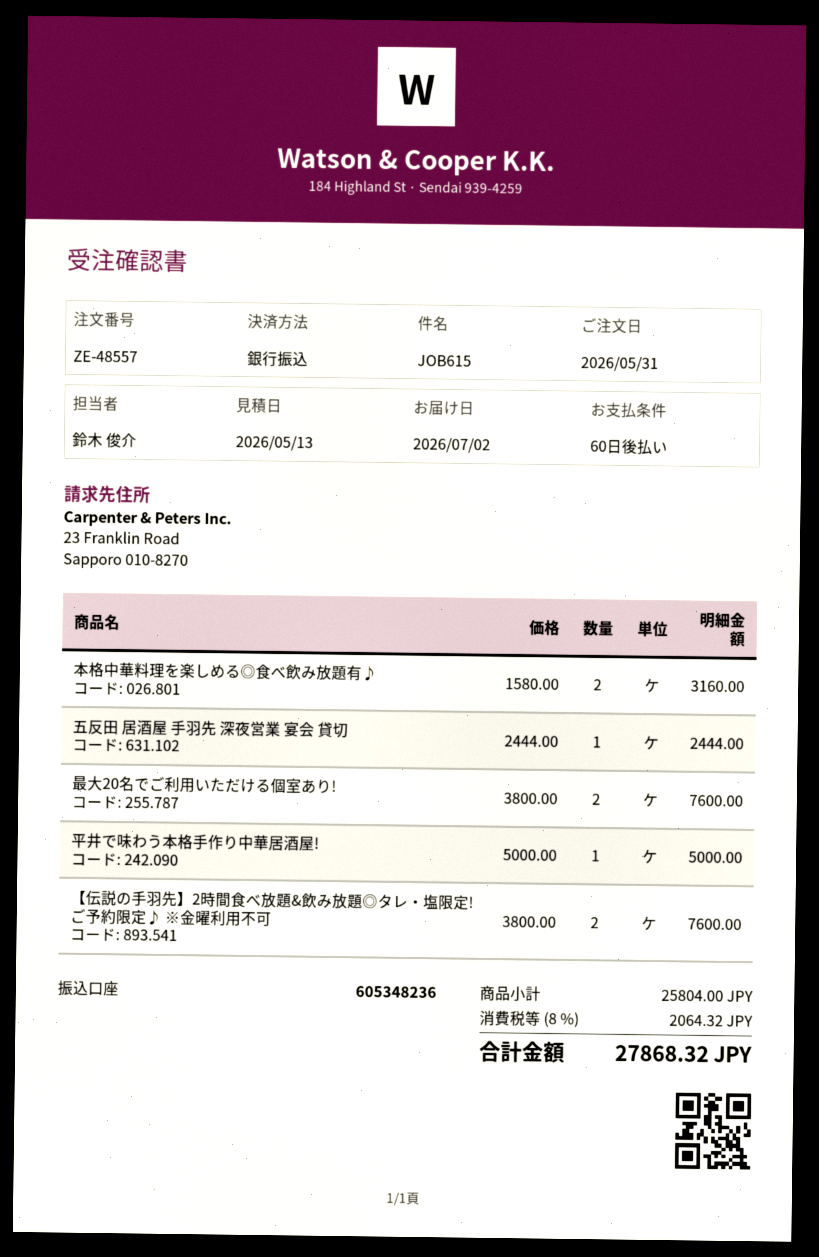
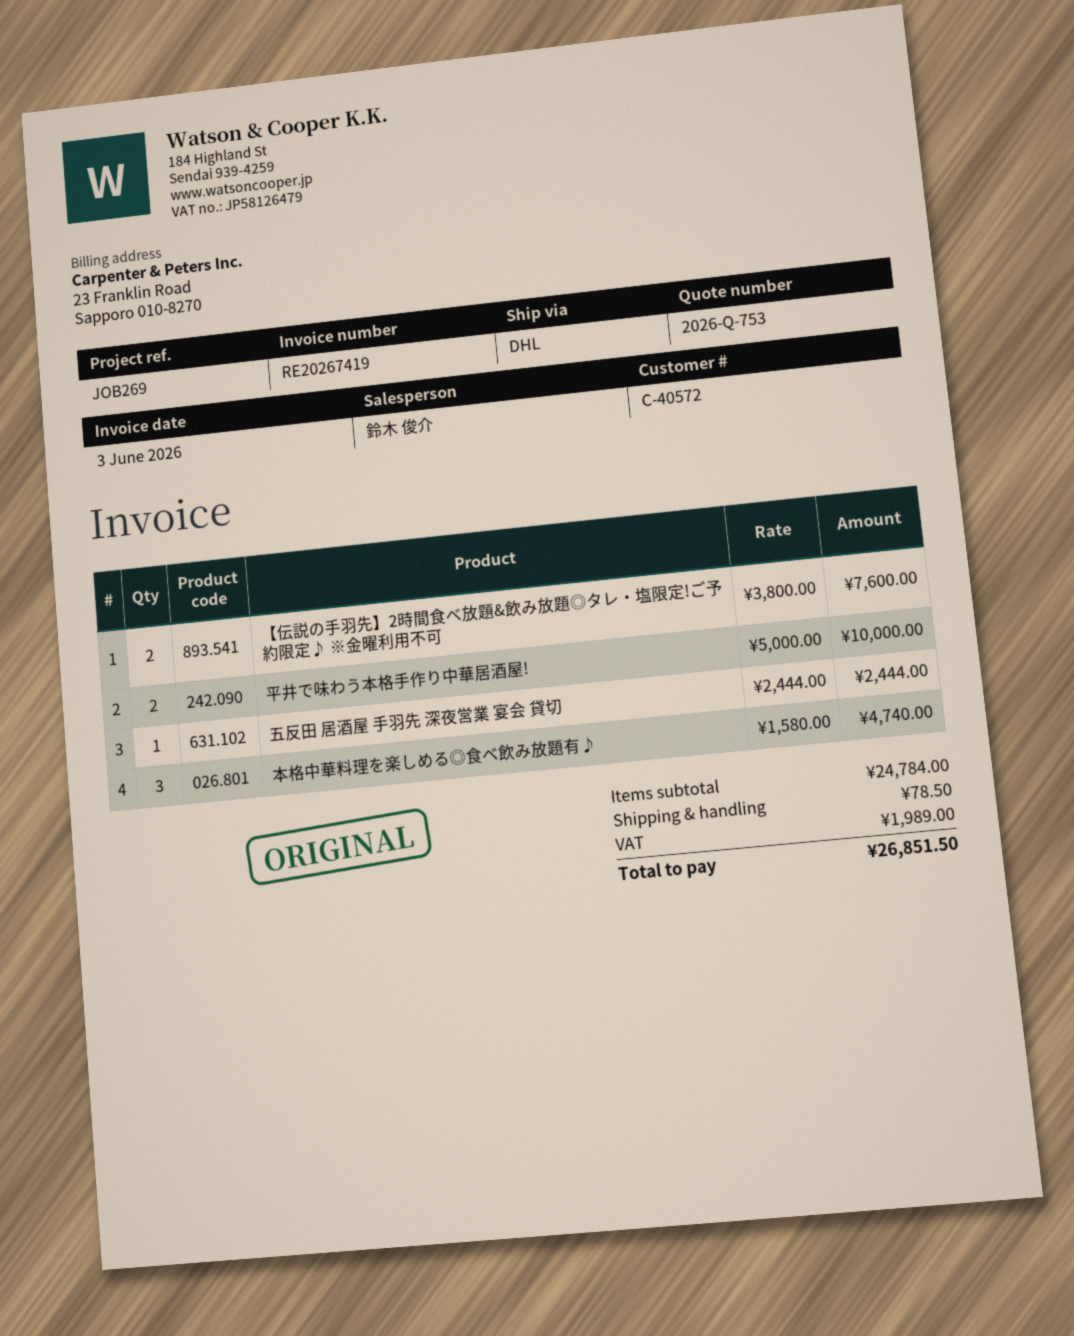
reference: JOB615 -> JOB269
本格中華料理を楽しめる◎食べ飲み放題有♪: 2 x 1580.00 = 3160.00 -> 3 x 1580.00 = 4740.00
最大20名でご利用いただける個室あり!: 2 x 3800.00 = 7600.00 -> none
平井で味わう本格手作り中華居酒屋!: 1 x 5000.00 = 5000.00 -> 2 x 5000.00 = 10000.00
subtotal: 25804.00 -> 24784.00
shipping: none -> 78.50
tax: 2064.32 -> 1989.00
total: 27868.32 -> 26851.50

